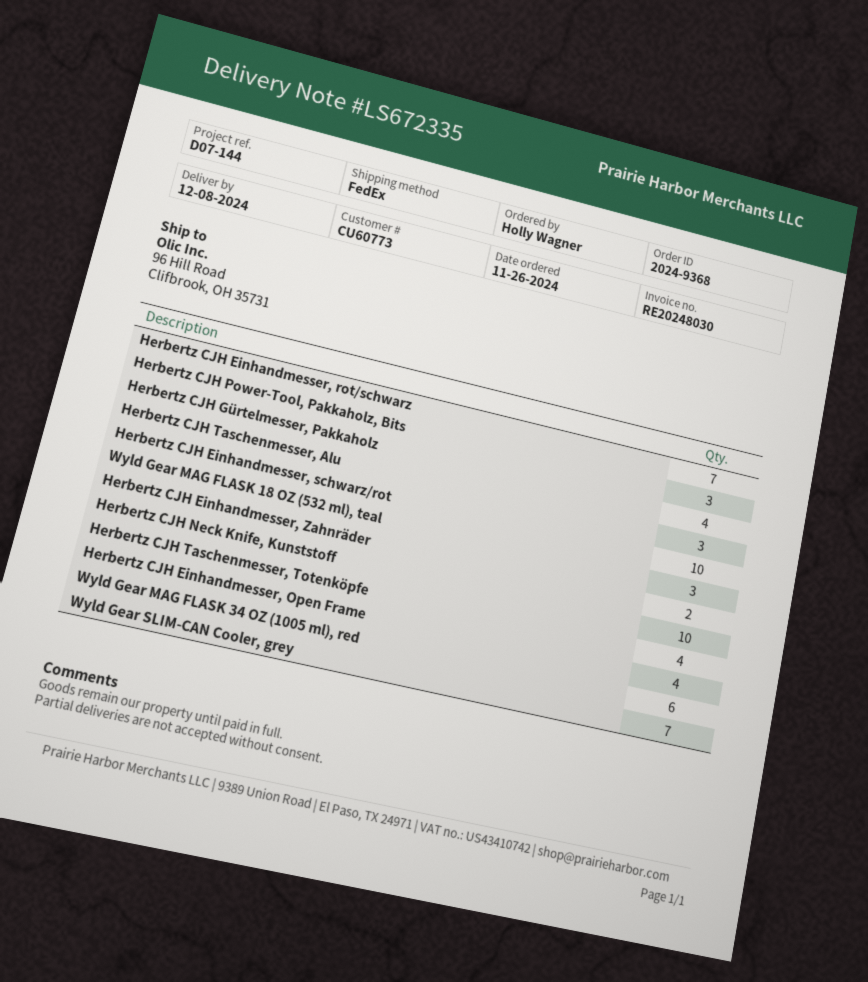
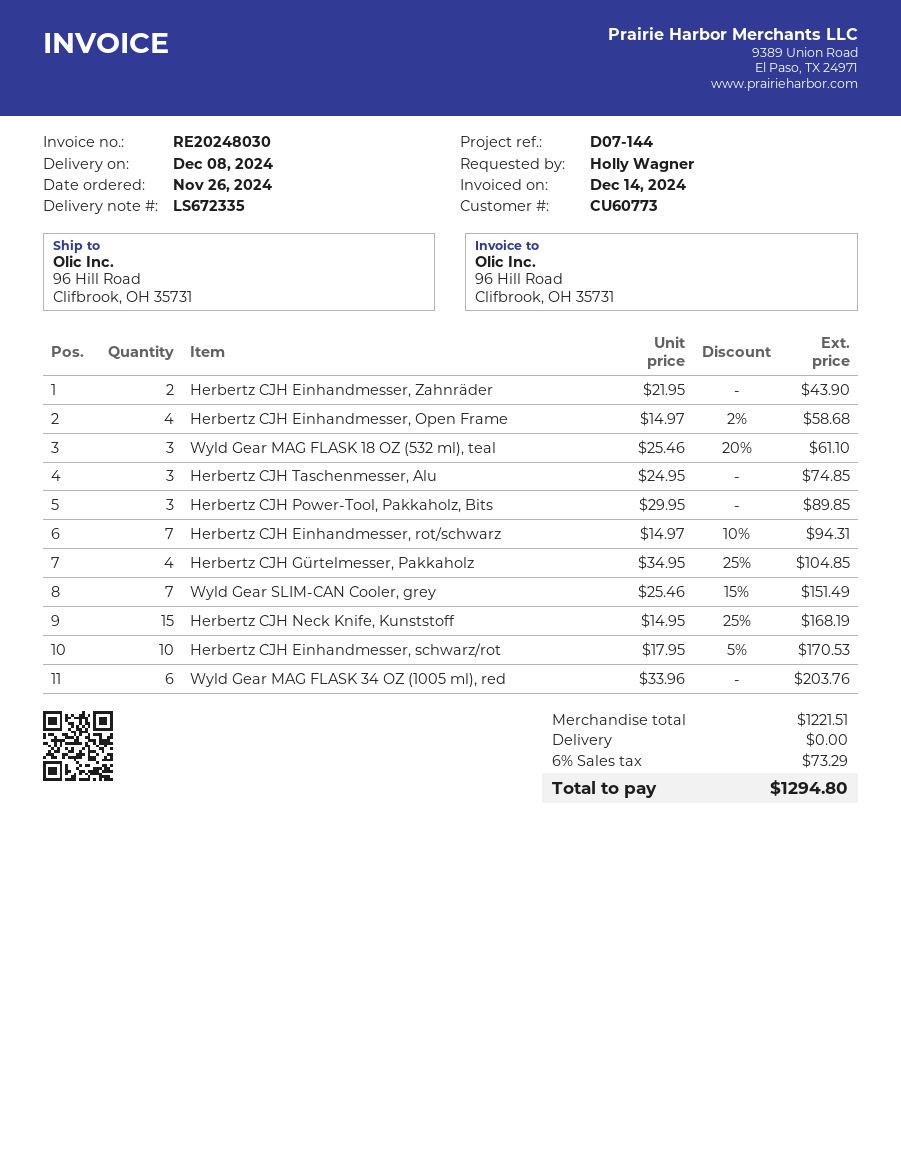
Herbertz CJH Neck Knife, Kunststoff: 10 -> 15
Herbertz CJH Taschenmesser, Totenköpfe: 4 -> none

